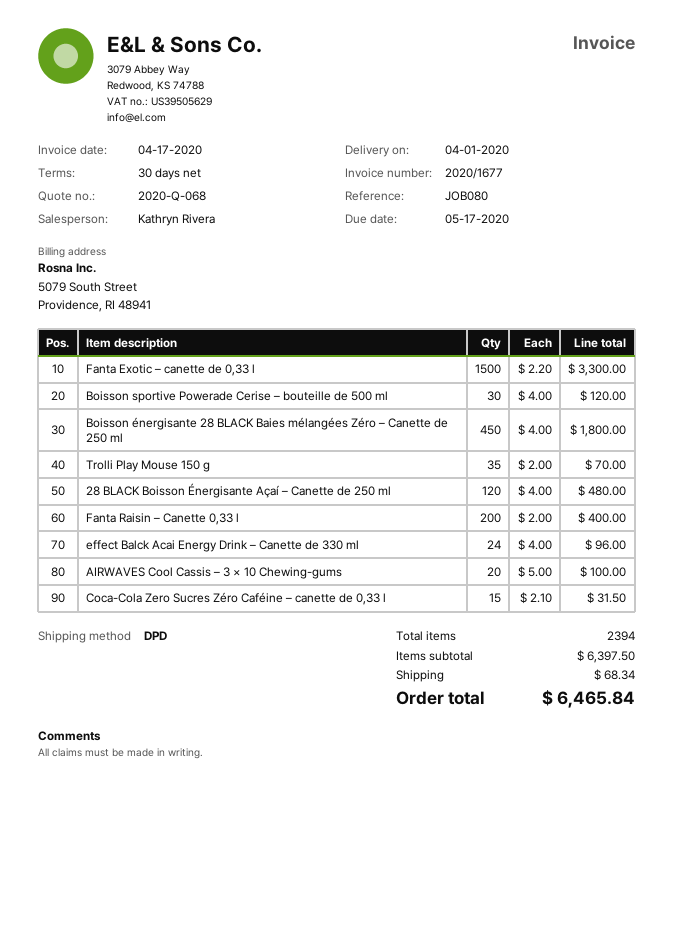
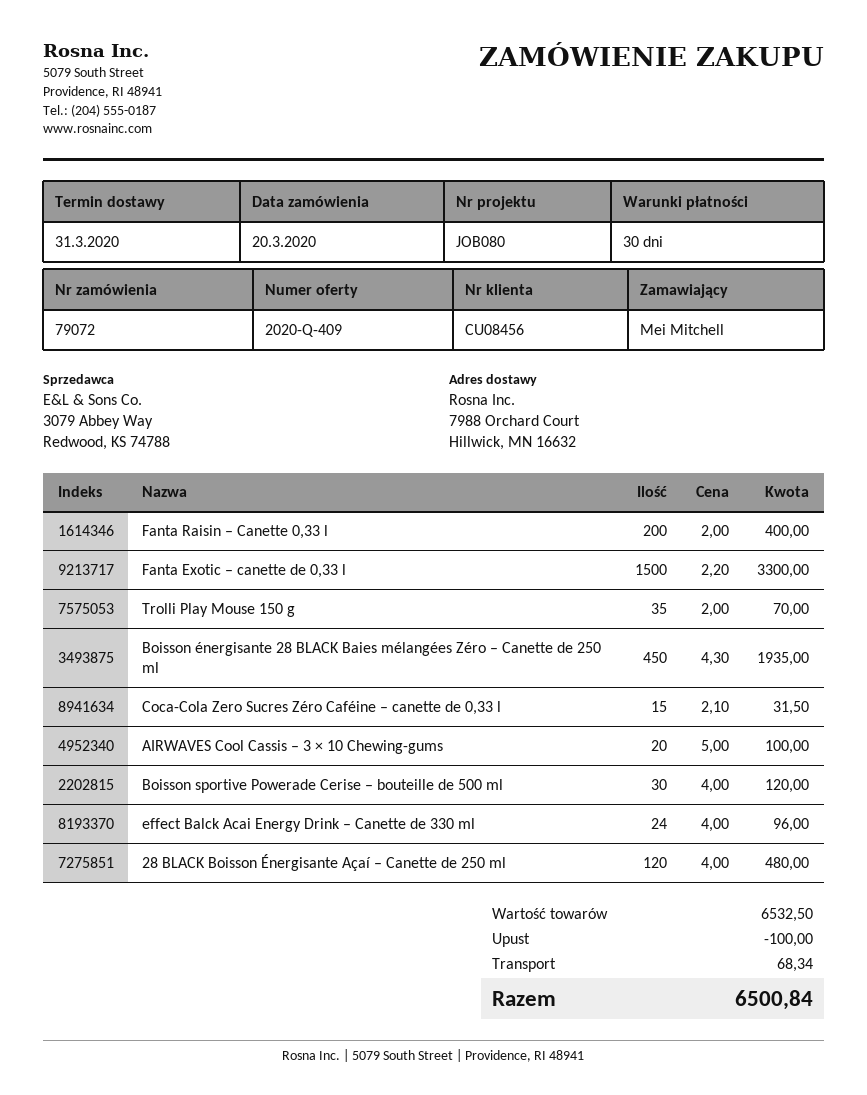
quote number: 2020-Q-068 -> 2020-Q-409
delivery date: 2020-04-01 -> 2020-03-31
Boisson énergisante 28 BLACK Baies mélangées Zéro – Canette de 250 ml: 450 x 4.00 = 1800.00 -> 450 x 4.30 = 1935.00
subtotal: 6397.50 -> 6532.50
discount: none -> 100.00
total: 6465.84 -> 6500.84

